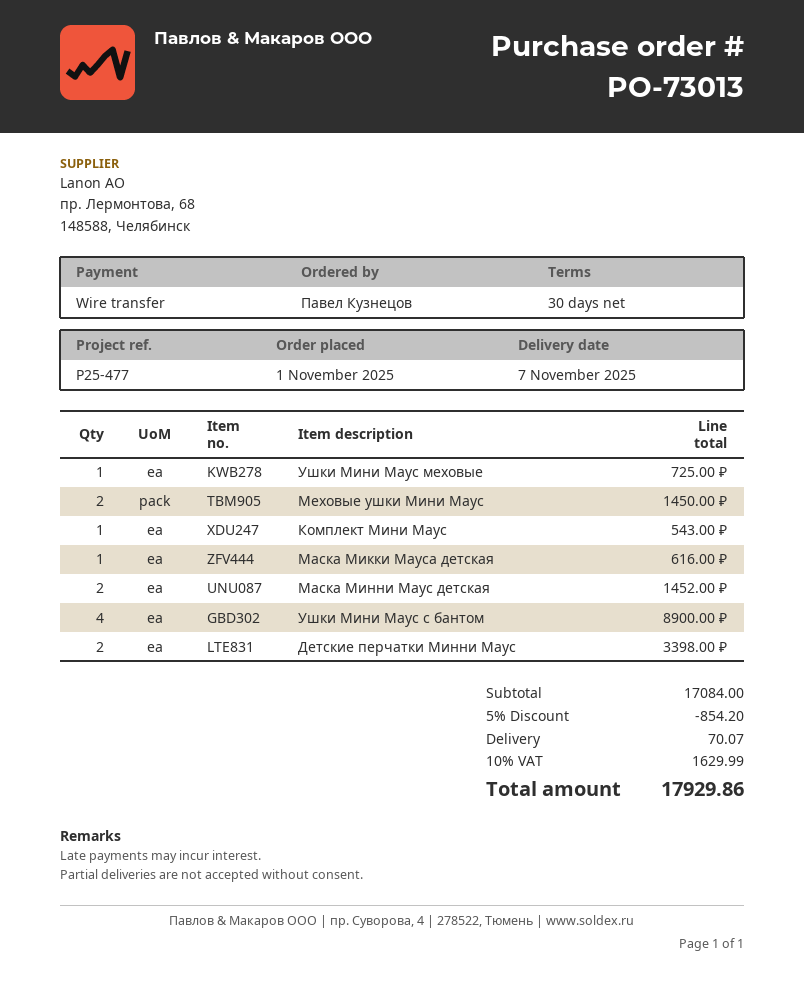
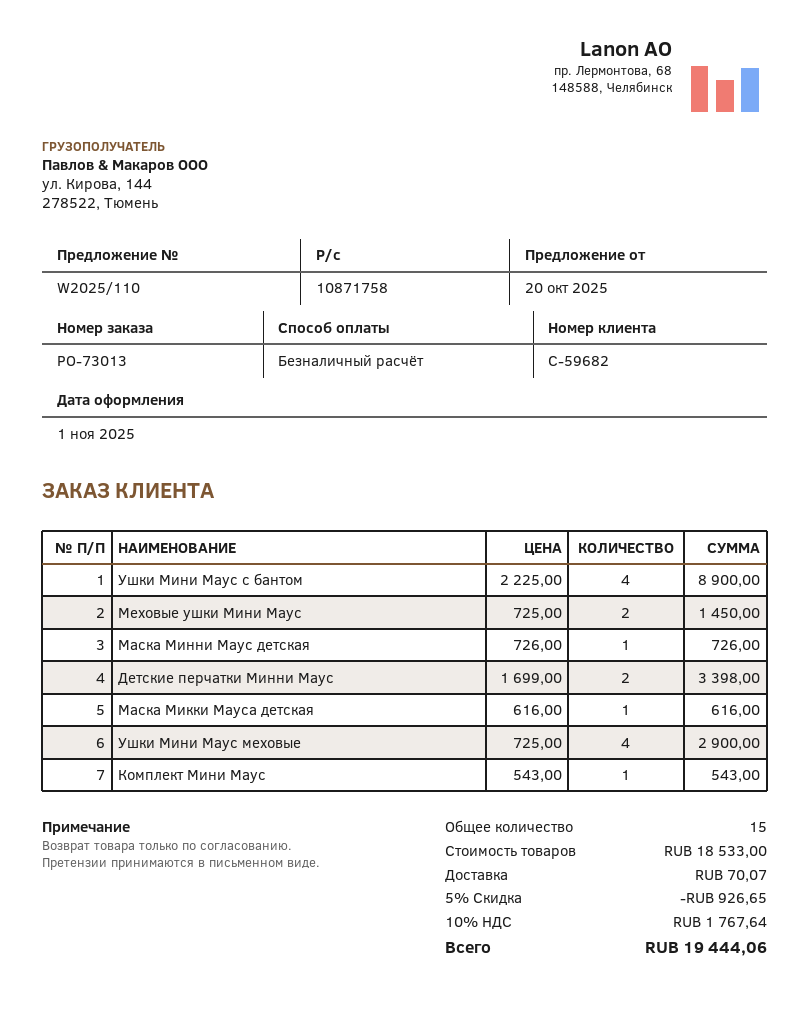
Ушки Мини Маус меховые: 1 for 725.00 -> 4 for 2900.00
Маска Минни Маус детская: 2 for 1452.00 -> 1 for 726.00
subtotal: 17084.00 -> 18533.00
discount: 5% = 854.20 -> 5% = 926.65
tax: 10% = 1629.99 -> 10% = 1767.64
total: 17929.86 -> 19444.06

